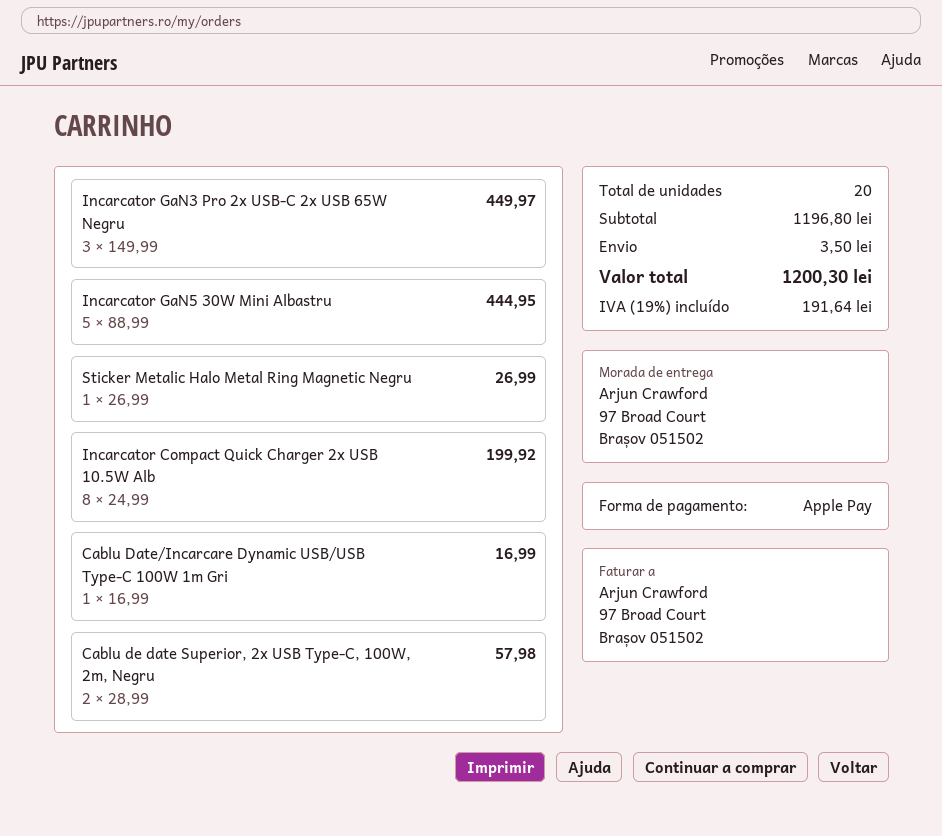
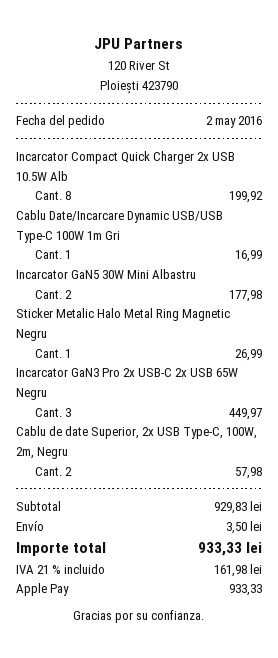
Incarcator GaN5 30W Mini Albastru: 5 for 444.95 -> 2 for 177.98
subtotal: 1196.80 -> 929.83
tax: 19% = 191.64 -> 21% = 161.98
total: 1200.30 -> 933.33

